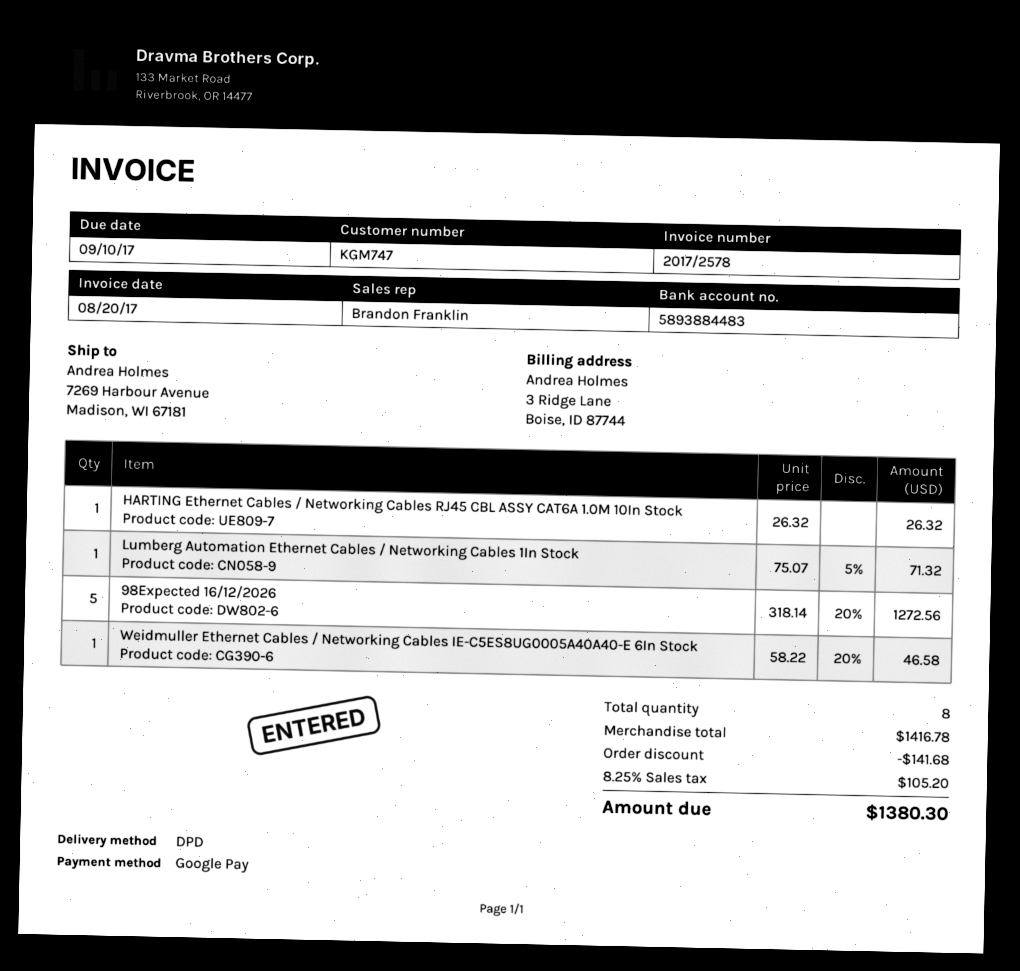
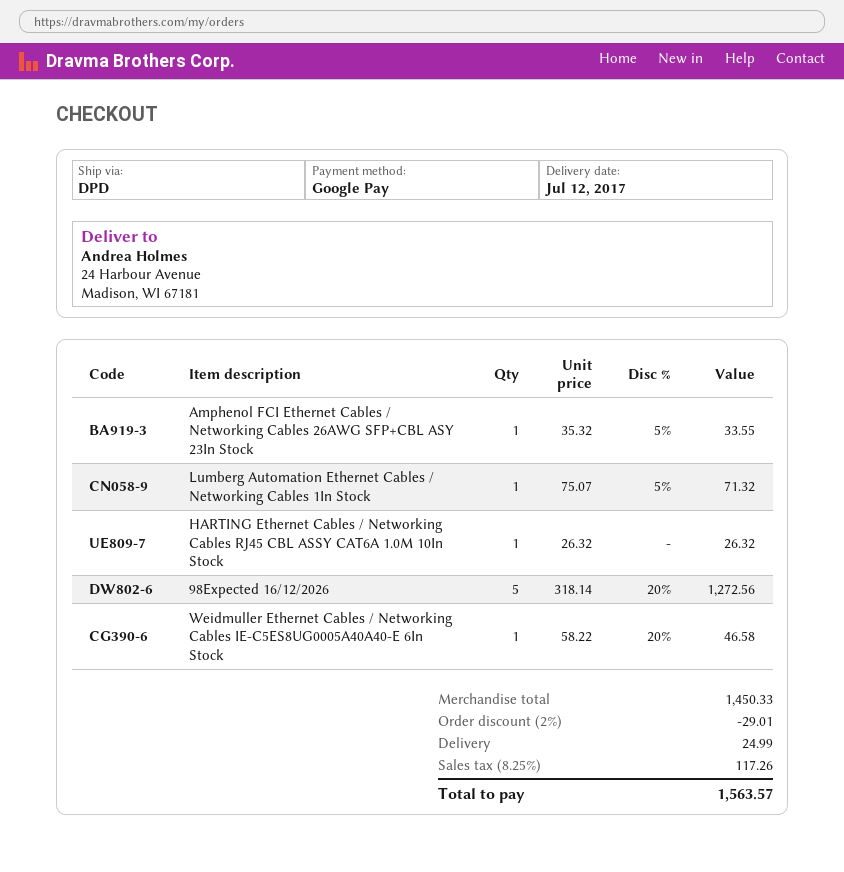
ship to: 7269 Harbour Avenue, Madison, WI 67181 -> 24 Harbour Avenue, Madison, WI 67181
Amphenol FCI Ethernet Cables / Networking Cables 26AWG SFP+CBL ASY 23In Stock: none -> 1 x 35.32 - 5% = 33.55
subtotal: 1416.78 -> 1450.33
discount: 141.68 -> 29.01
shipping: none -> 24.99
tax: 8.25% = 105.20 -> 8.25% = 117.26
total: 1380.30 -> 1563.57

